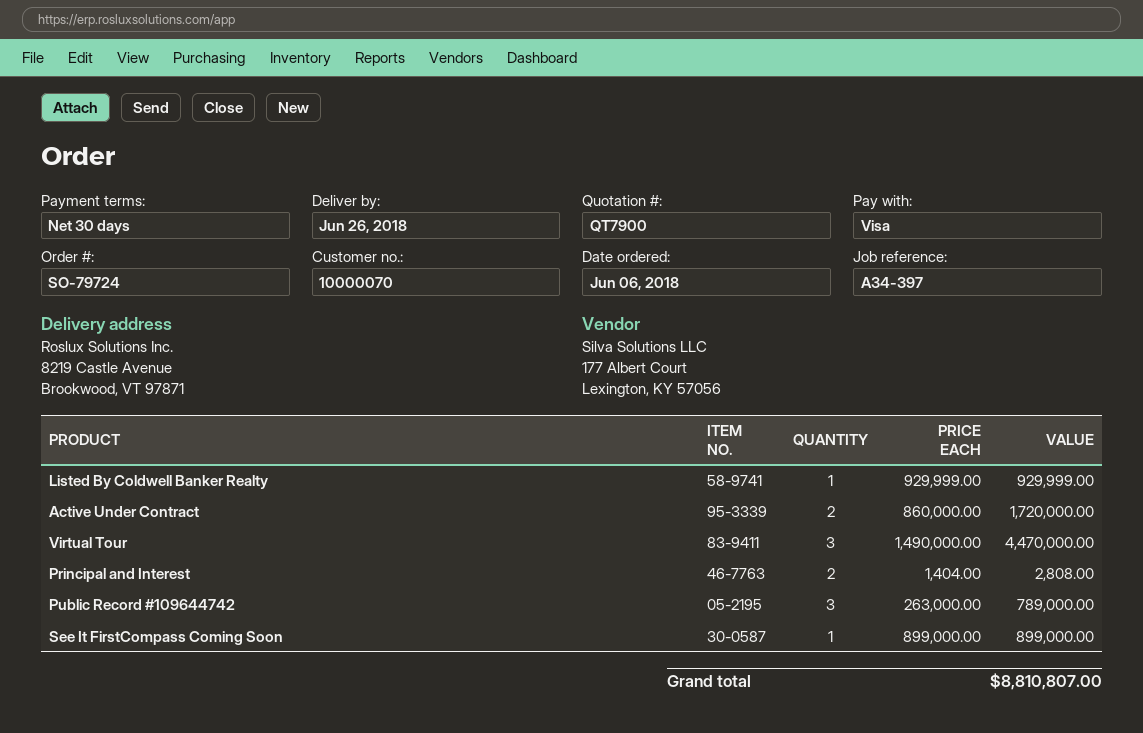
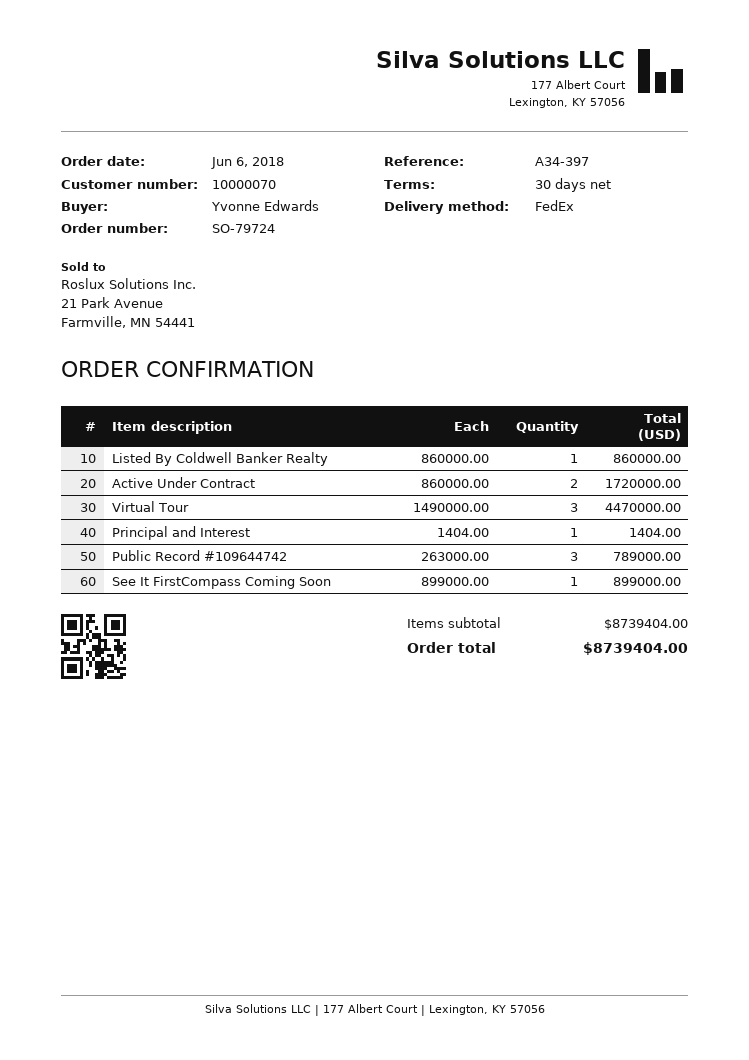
Listed By Coldwell Banker Realty: 1 x 929999.00 = 929999.00 -> 1 x 860000.00 = 860000.00
Principal and Interest: 2 x 1404.00 = 2808.00 -> 1 x 1404.00 = 1404.00
total: 8810807.00 -> 8739404.00

